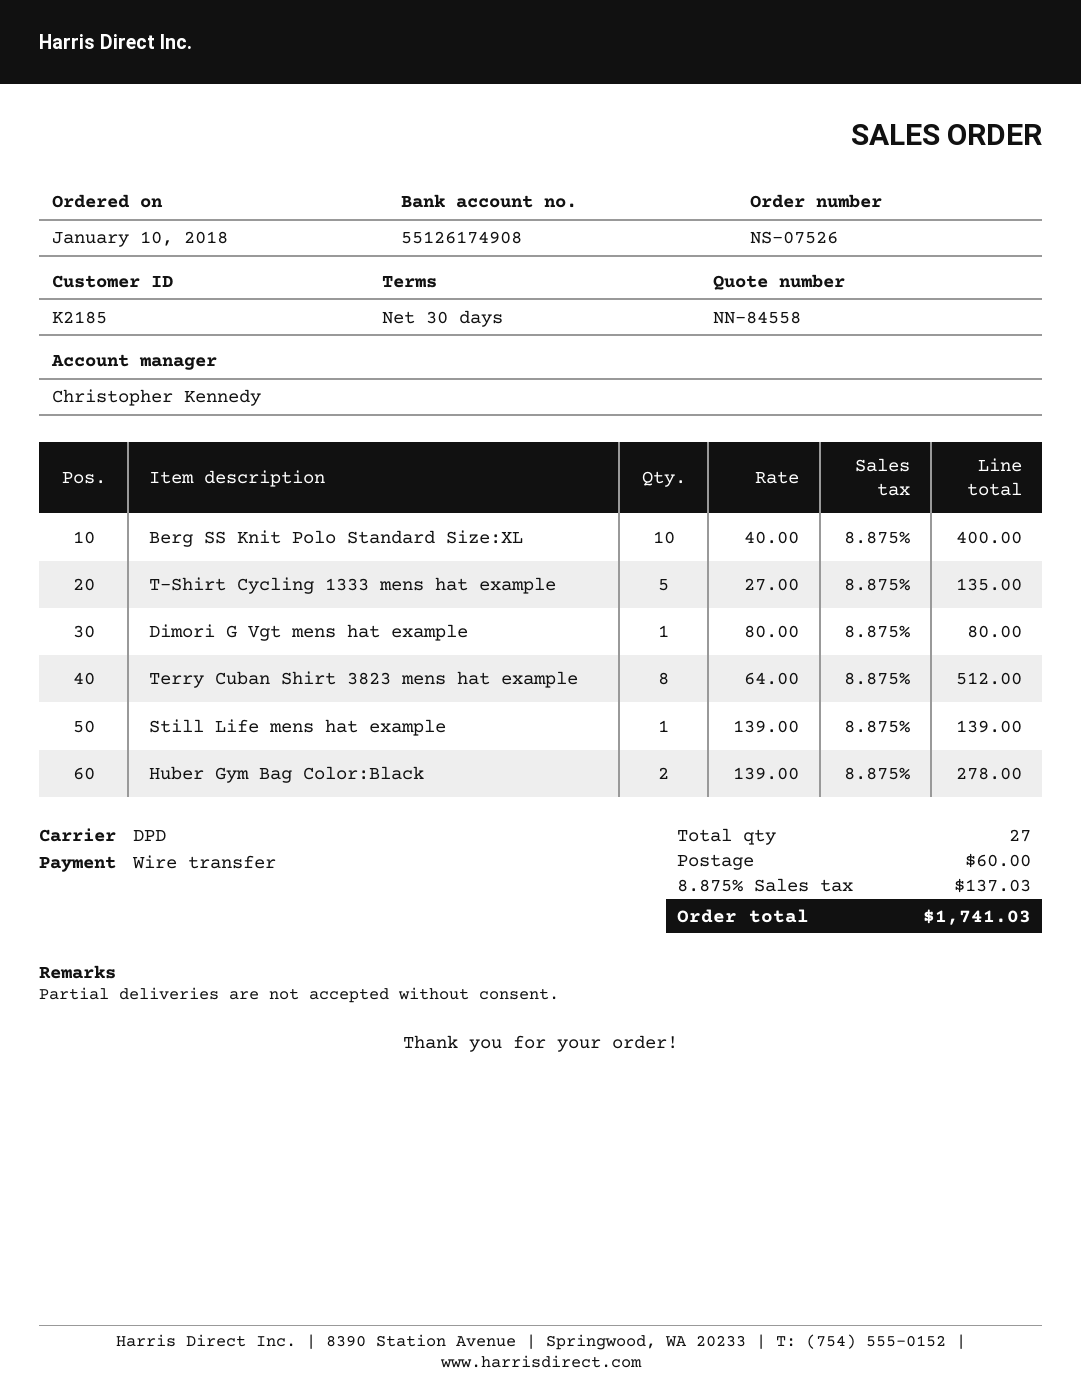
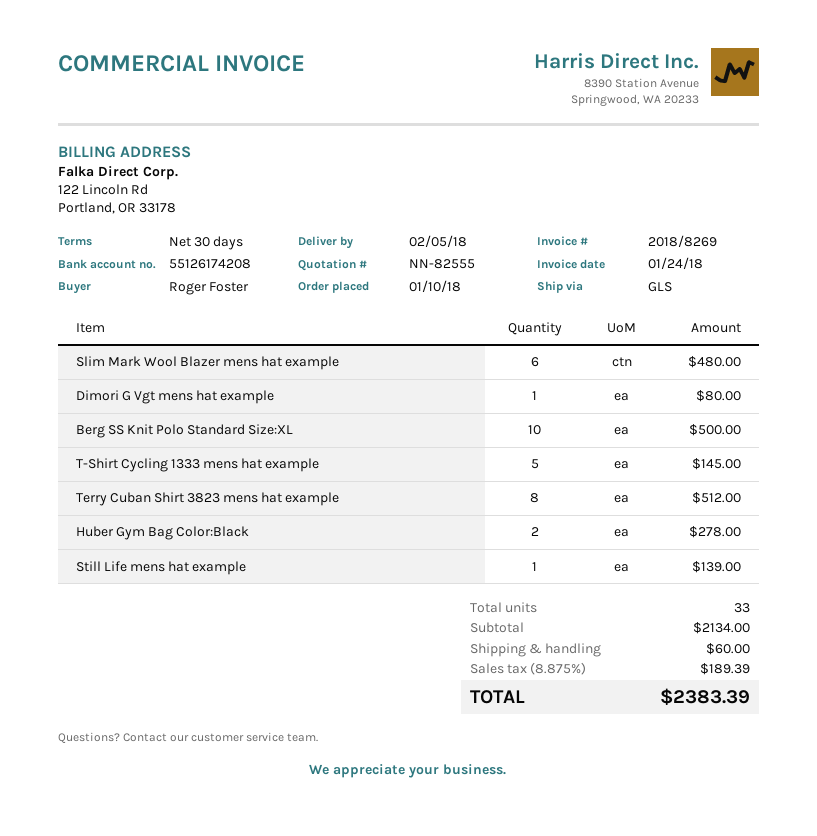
quote number: NN-84558 -> NN-82555
bank account: 55126174908 -> 55126174208
shipping method: DPD -> GLS
Berg SS Knit Polo Standard Size:XL: 10 for 400.00 -> 10 for 500.00
T-Shirt Cycling 1333 mens hat example: 5 for 135.00 -> 5 for 145.00
Slim Mark Wool Blazer mens hat example: none -> 6 for 480.00
total quantity: 27 -> 33
tax: 8.875% = 137.03 -> 8.875% = 189.39
total: 1741.03 -> 2383.39

